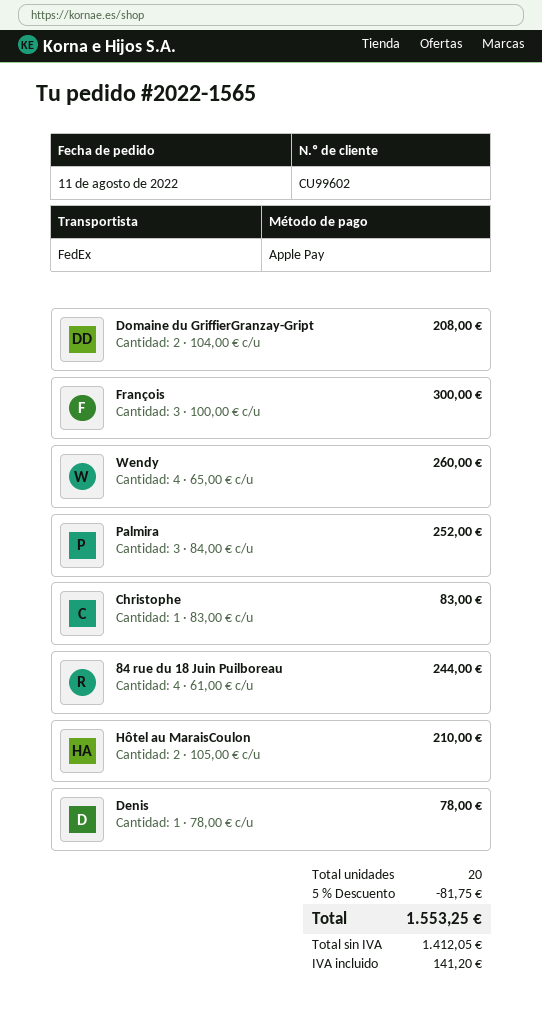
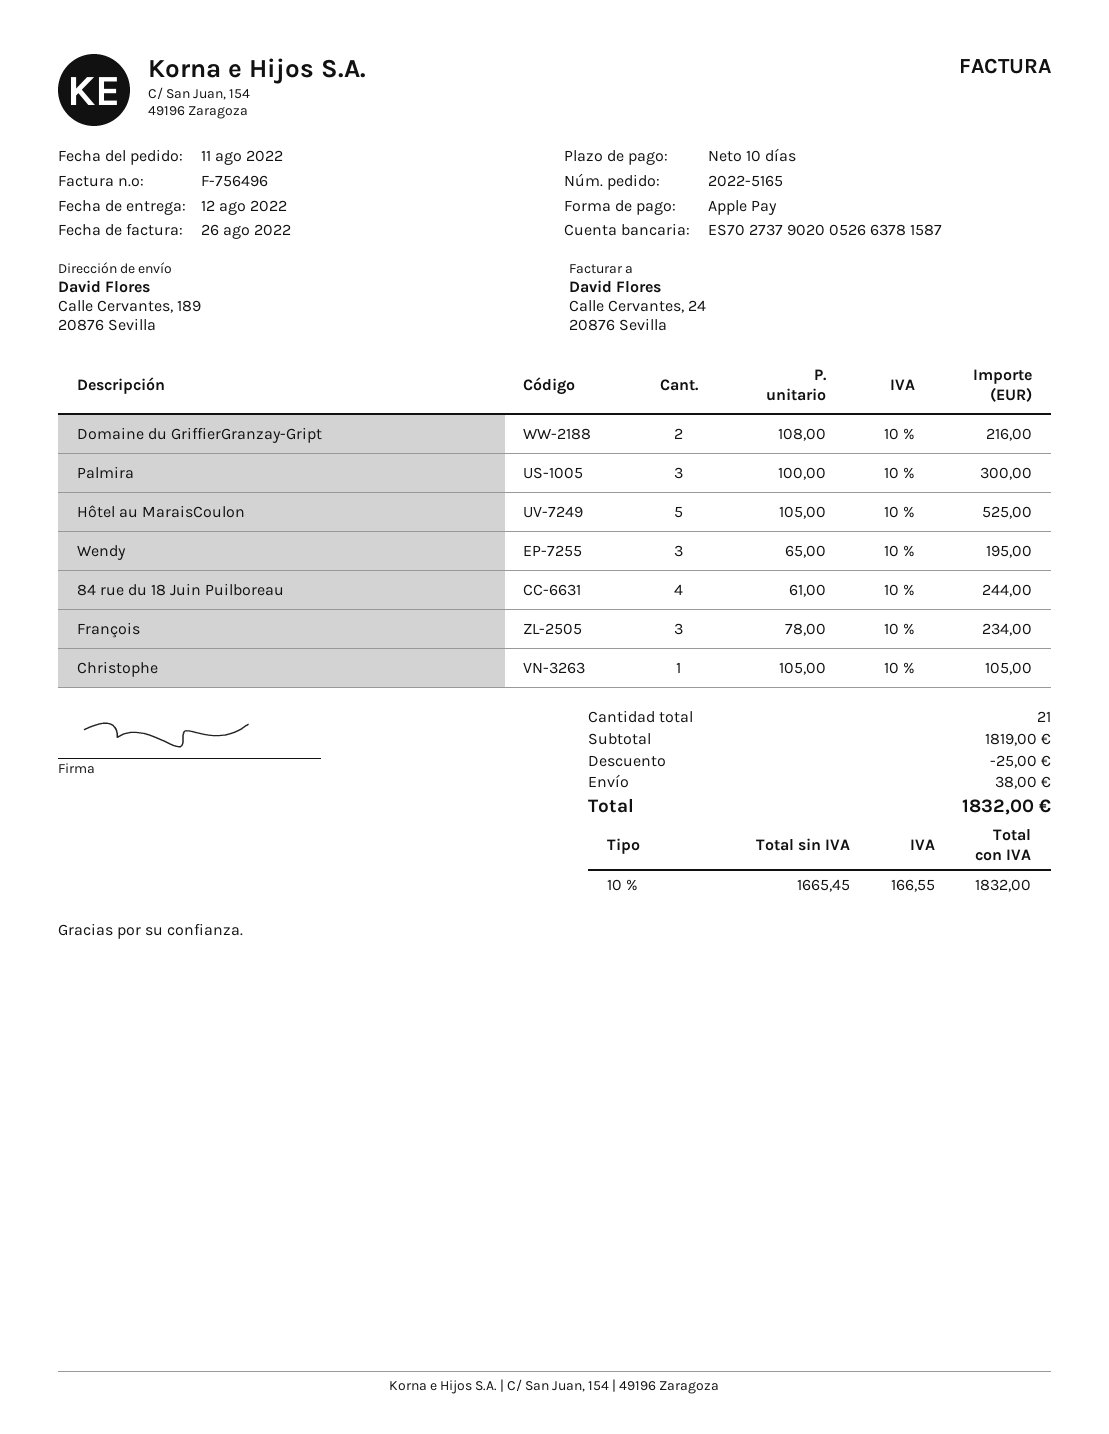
order number: 2022-1565 -> 2022-5165
Domaine du GriffierGranzay-Gript: 2 x 104.00 = 208.00 -> 2 x 108.00 = 216.00
François: 3 x 100.00 = 300.00 -> 3 x 78.00 = 234.00
Wendy: 4 x 65.00 = 260.00 -> 3 x 65.00 = 195.00
Palmira: 3 x 84.00 = 252.00 -> 3 x 100.00 = 300.00
Christophe: 1 x 83.00 = 83.00 -> 1 x 105.00 = 105.00
Hôtel au MaraisCoulon: 2 x 105.00 = 210.00 -> 5 x 105.00 = 525.00
Denis: 1 x 78.00 = 78.00 -> none
total quantity: 20 -> 21
discount: 81.75 -> 25.00
shipping: none -> 38.00
net: 1412.05 -> 1665.45
tax: 141.20 -> 166.55
total: 1553.25 -> 1832.00

